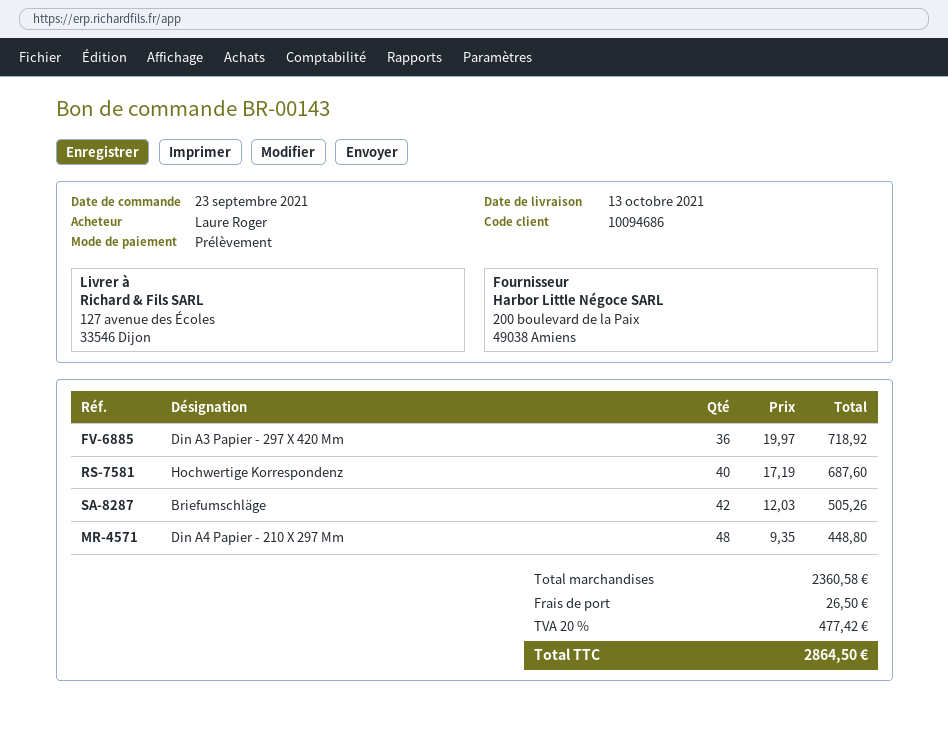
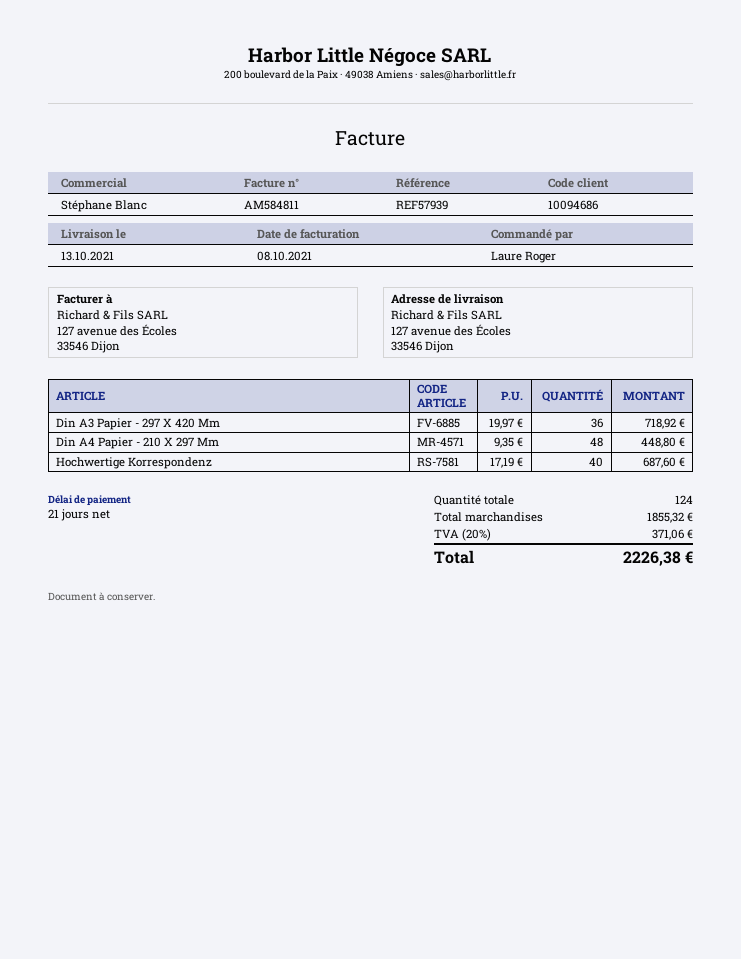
Briefumschläge: 42 x 12.03 = 505.26 -> none
subtotal: 2360.58 -> 1855.32
shipping: 26.50 -> none
tax: 20% = 477.42 -> 20% = 371.06
total: 2864.50 -> 2226.38

